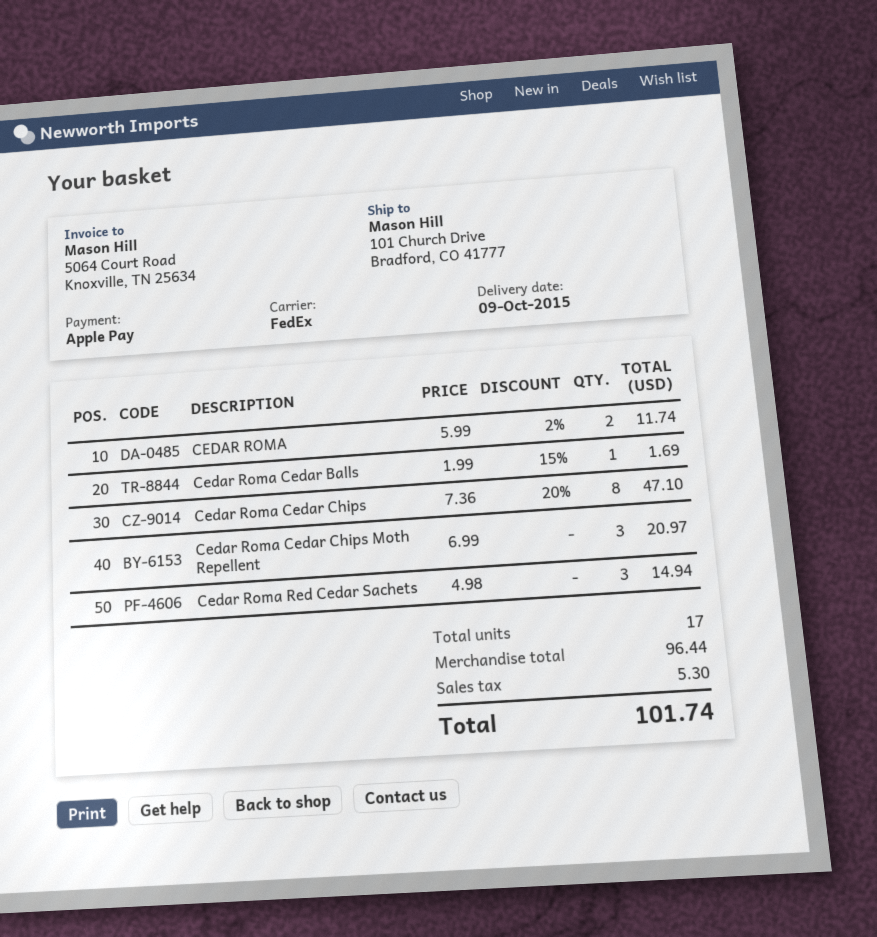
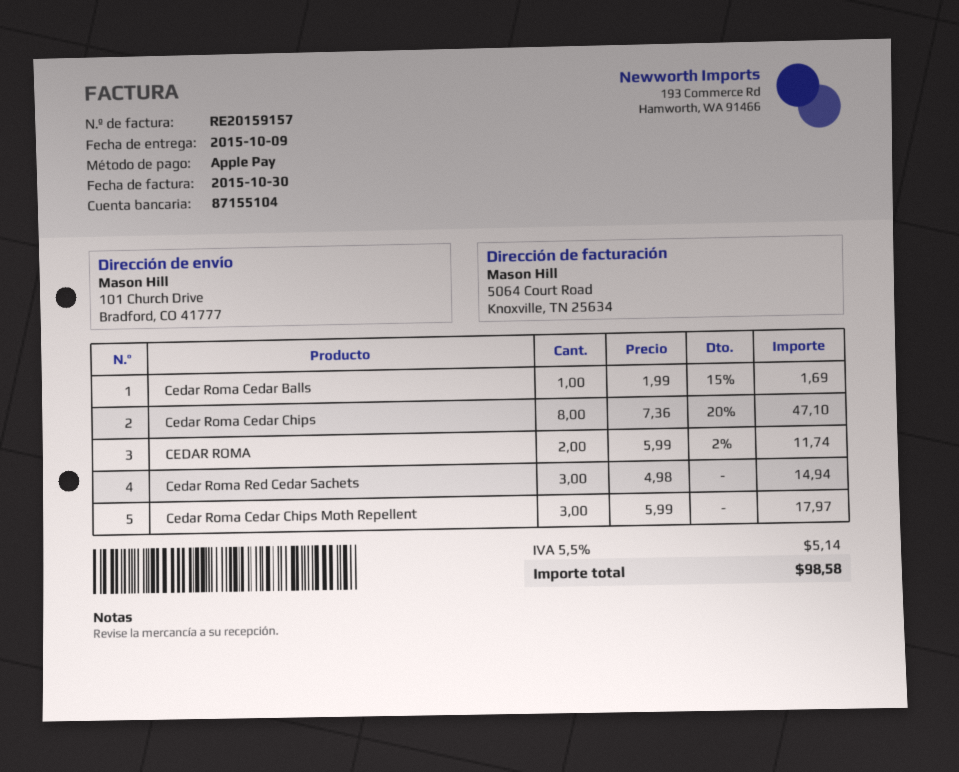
Cedar Roma Cedar Chips Moth Repellent: 3 x 6.99 = 20.97 -> 3 x 5.99 = 17.97
tax: 5.30 -> 5.14
total: 101.74 -> 98.58

